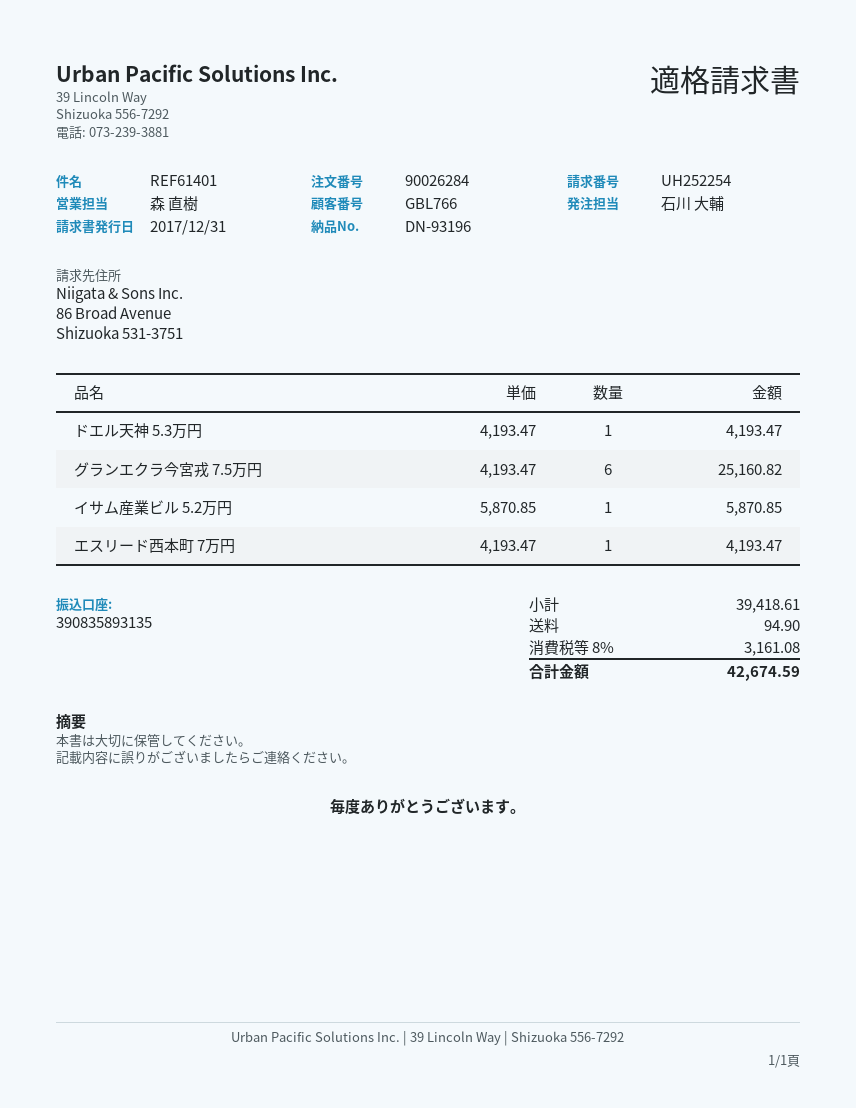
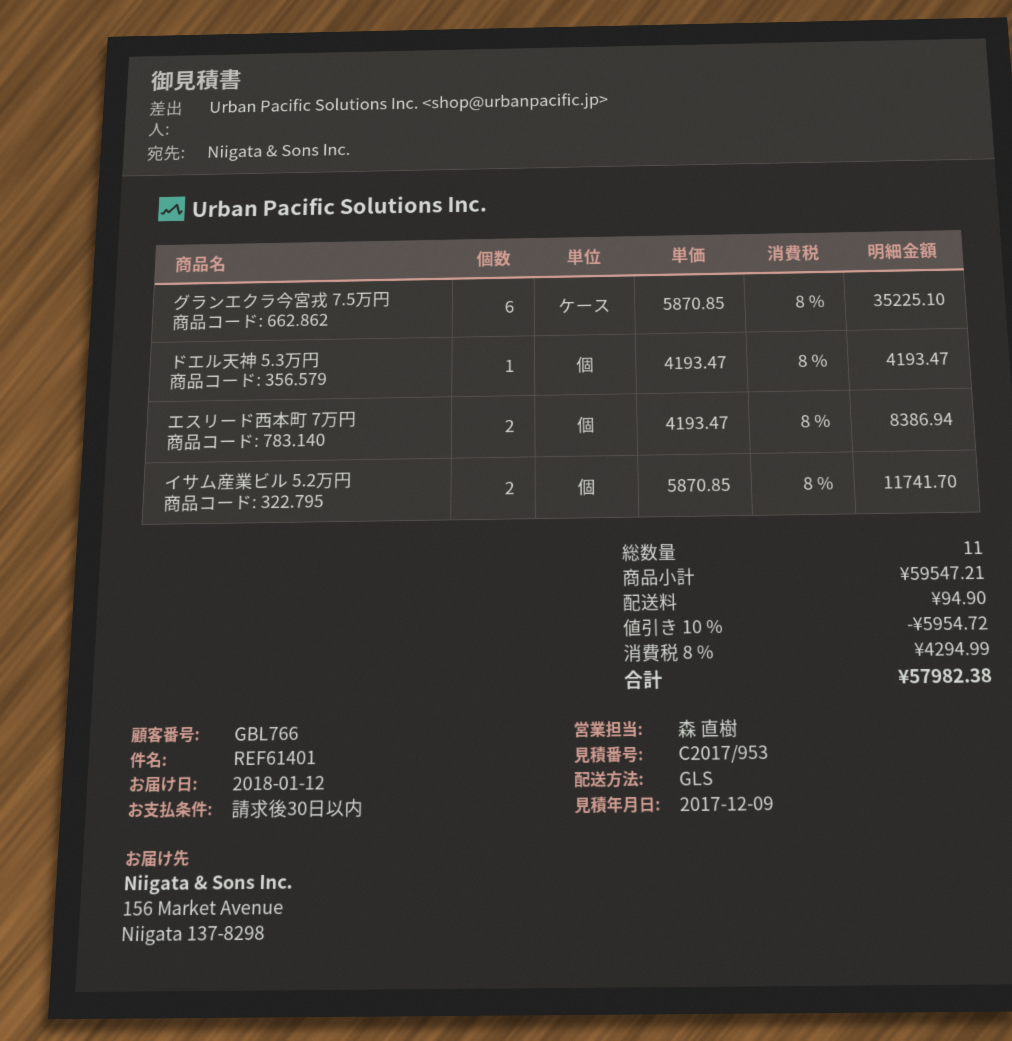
グランエクラ今宮戎 7.5万円: 6 x 4193.47 = 25160.82 -> 6 x 5870.85 = 35225.10
イサム産業ビル 5.2万円: 1 x 5870.85 = 5870.85 -> 2 x 5870.85 = 11741.70
エスリード西本町 7万円: 1 x 4193.47 = 4193.47 -> 2 x 4193.47 = 8386.94
subtotal: 39418.61 -> 59547.21
discount: none -> 10% = 5954.72
tax: 8% = 3161.08 -> 8% = 4294.99
total: 42674.59 -> 57982.38

